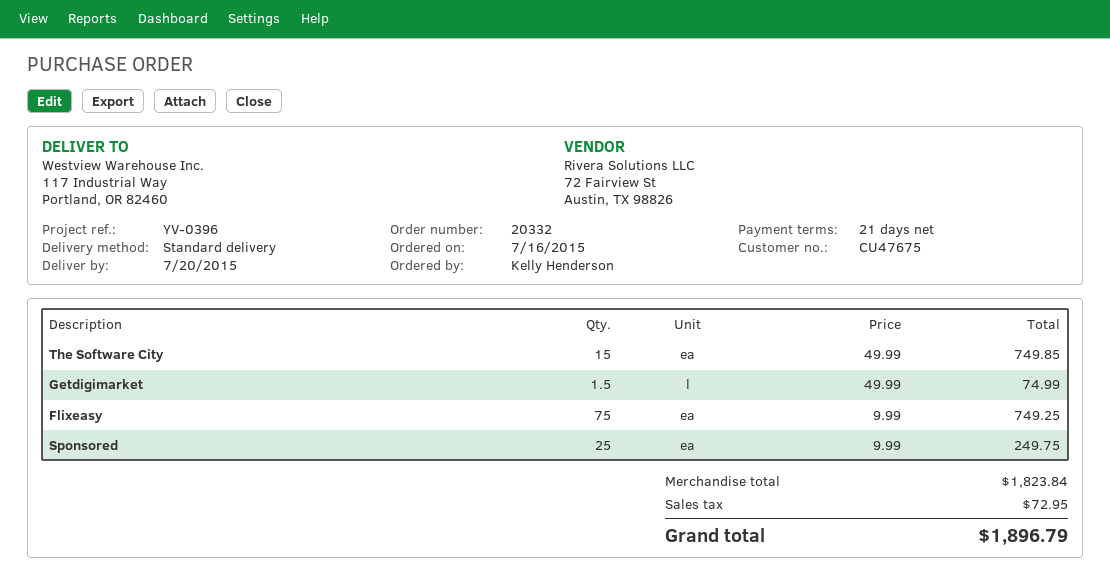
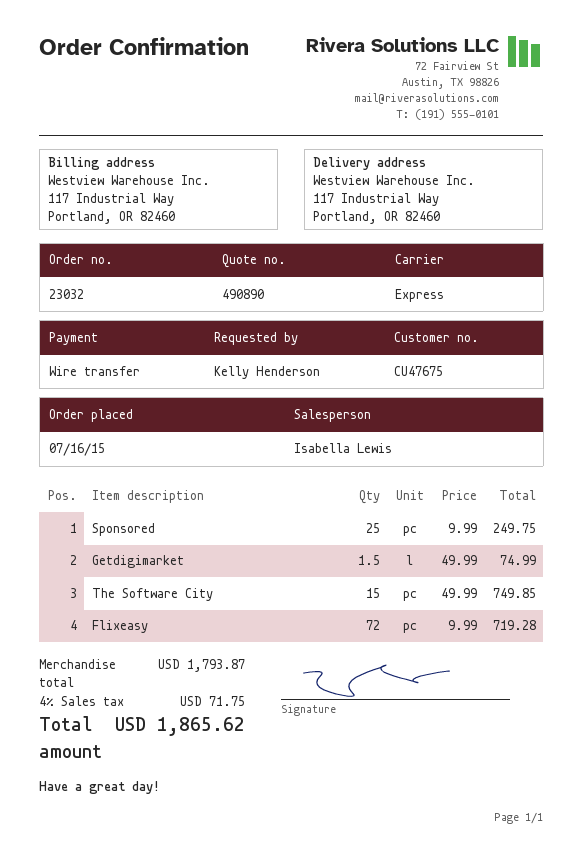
order number: 20332 -> 23032
shipping method: standard -> express
Flixeasy: 75 x 9.99 = 749.25 -> 72 x 9.99 = 719.28
subtotal: 1823.84 -> 1793.87
tax: 72.95 -> 71.75
total: 1896.79 -> 1865.62

